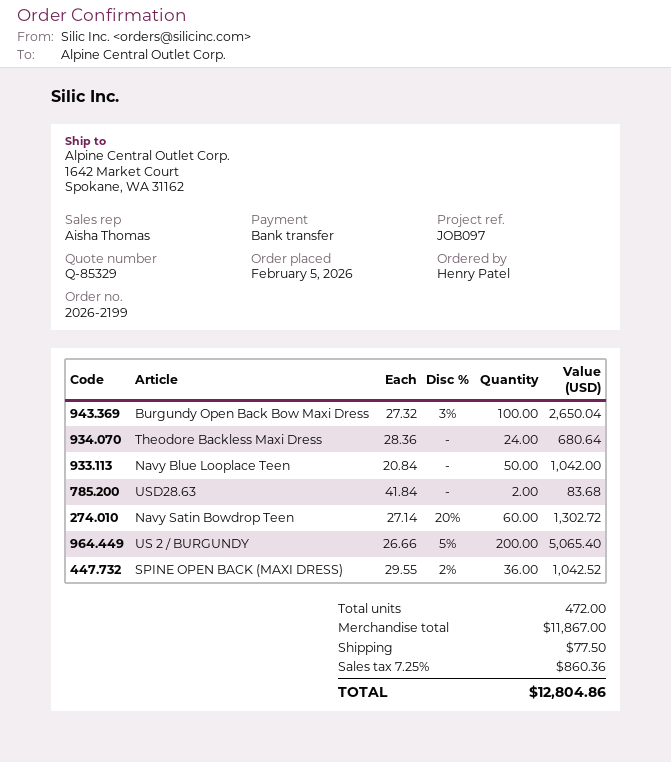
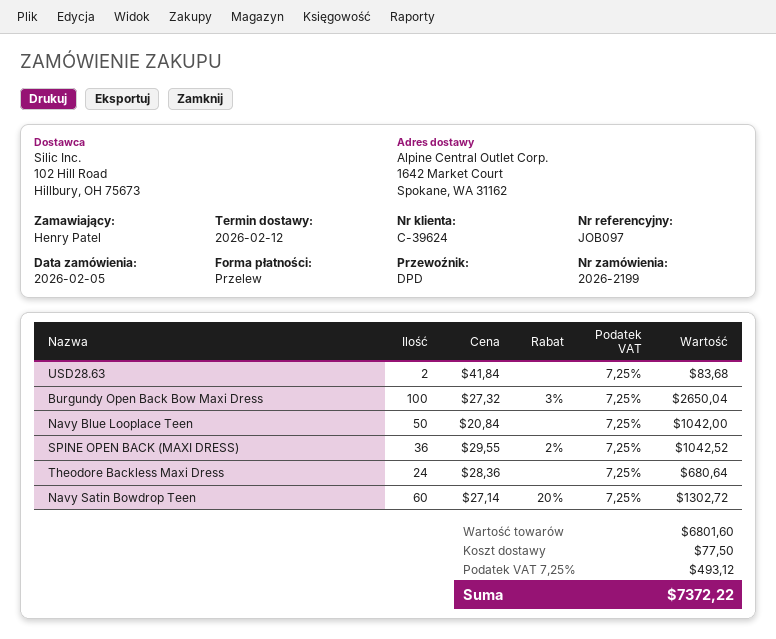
US 2 / BURGUNDY: 200 x 26.66 - 5% = 5065.40 -> none
subtotal: 11867.00 -> 6801.60
tax: 7.25% = 860.36 -> 7.25% = 493.12
total: 12804.86 -> 7372.22

